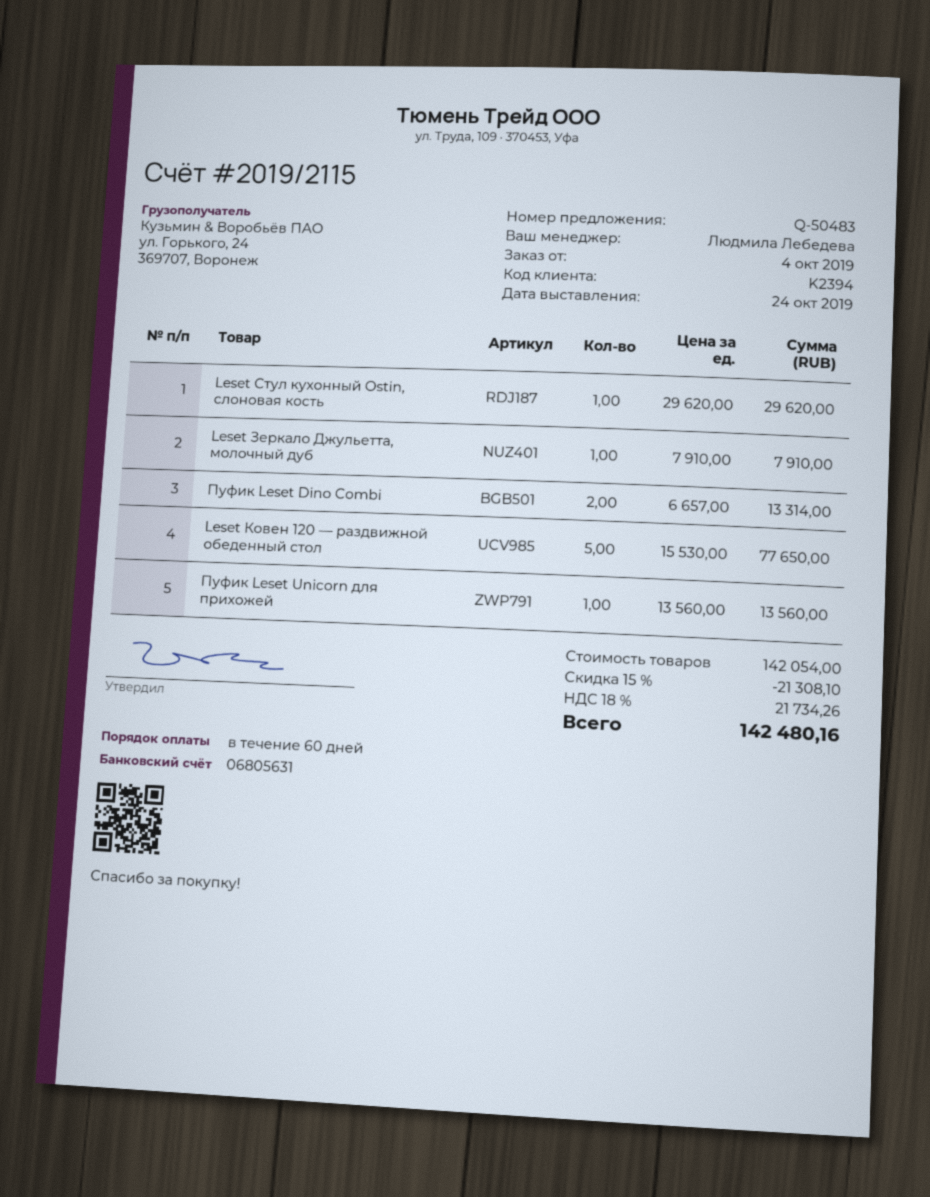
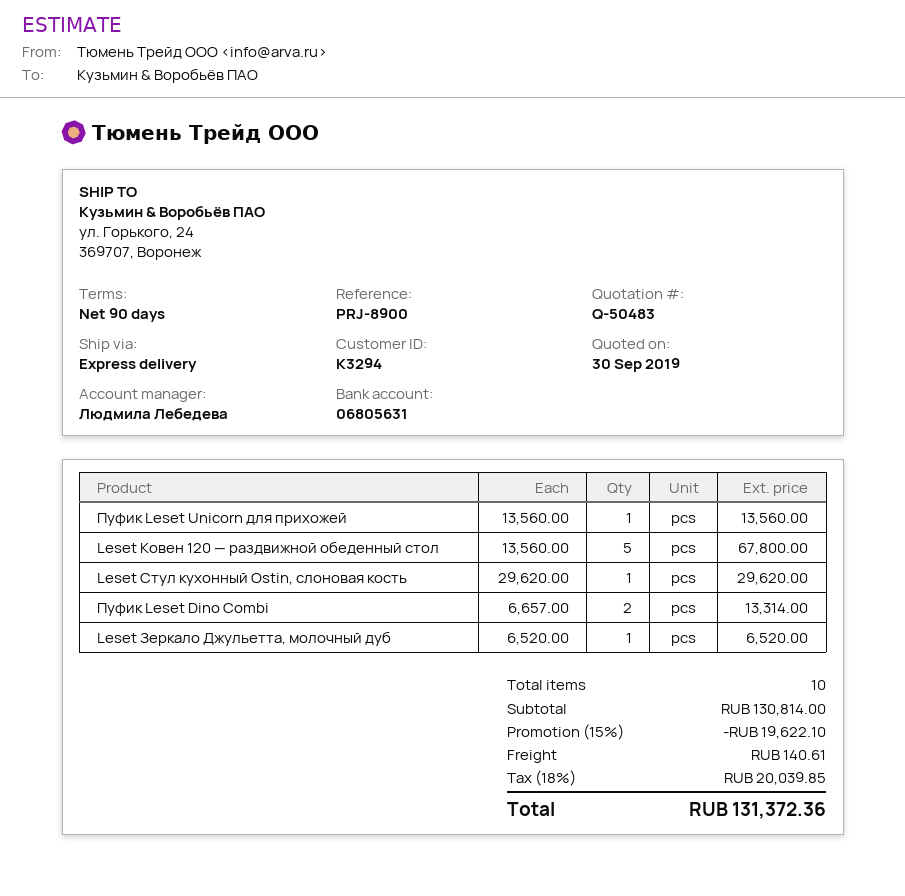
payment terms: 60 days -> 90 days
customer number: K2394 -> K3294
Leset Зеркало Джульетта, молочный дуб: 1 x 7910.00 = 7910.00 -> 1 x 6520.00 = 6520.00
Leset Ковен 120 — раздвижной обеденный стол: 5 x 15530.00 = 77650.00 -> 5 x 13560.00 = 67800.00
subtotal: 142054.00 -> 130814.00
discount: 15% = 21308.10 -> 15% = 19622.10
shipping: none -> 140.61
tax: 18% = 21734.26 -> 18% = 20039.85
total: 142480.16 -> 131372.36

